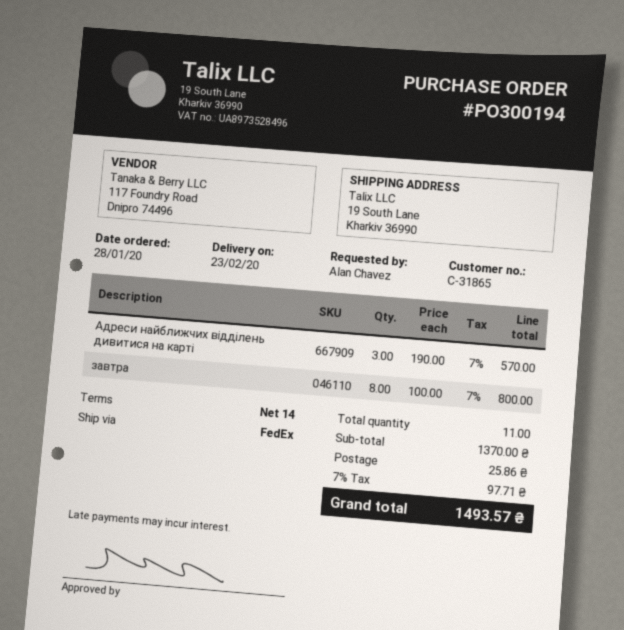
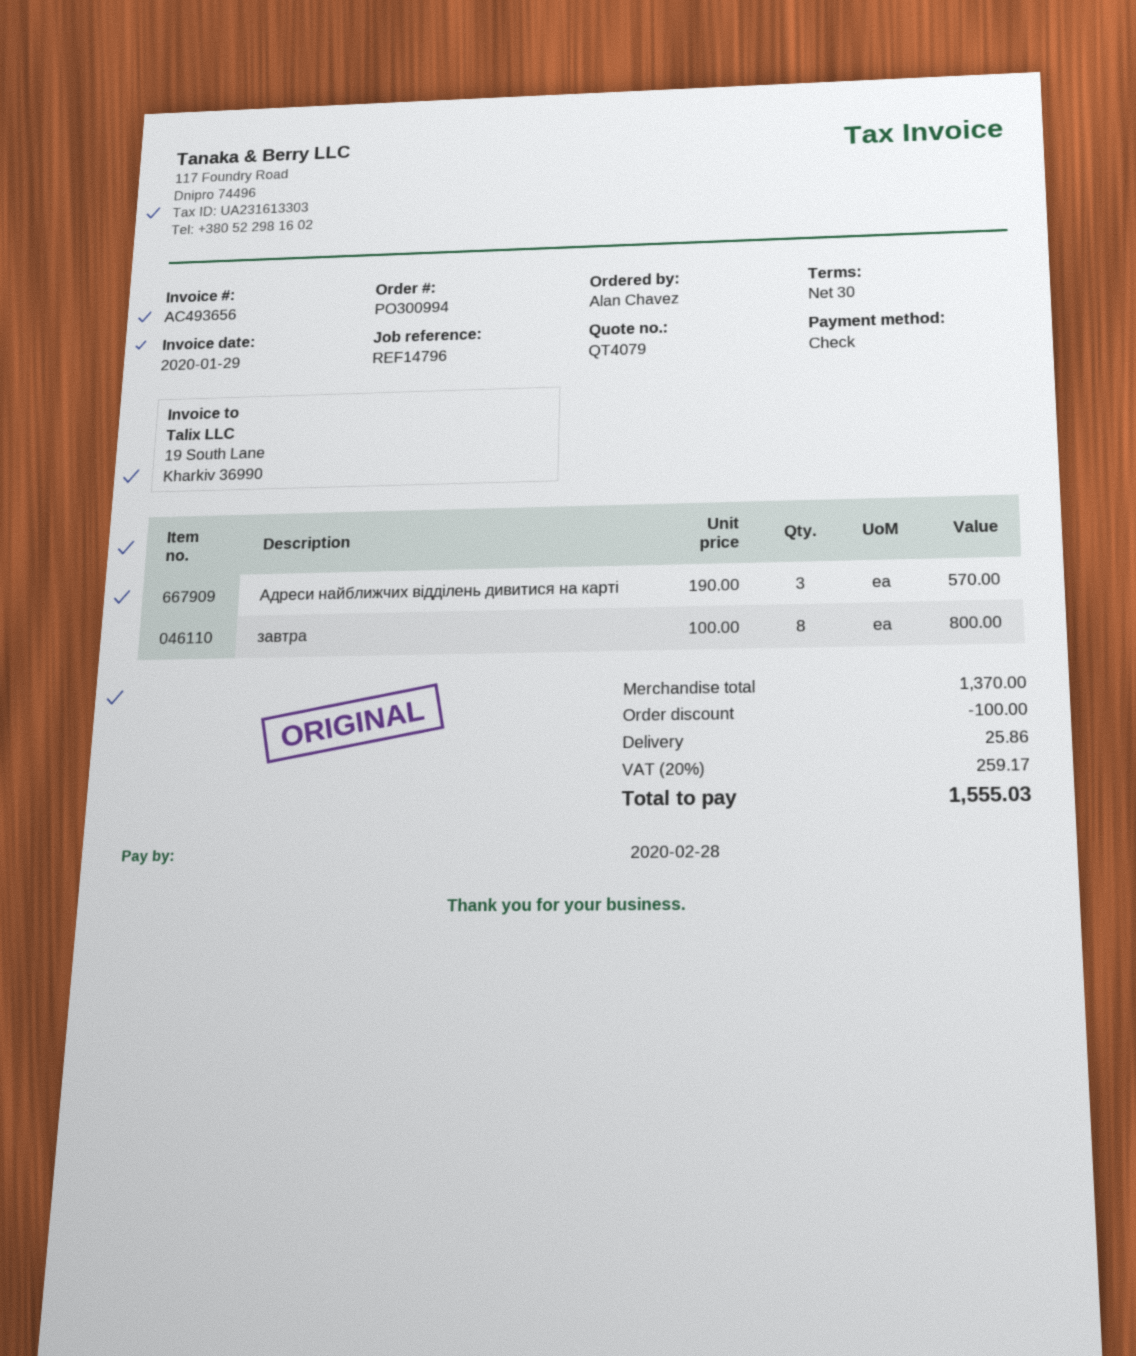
order number: PO300194 -> PO300994
payment terms: 14 days -> 30 days
discount: none -> 100.00
tax: 7% = 97.71 -> 20% = 259.17
total: 1493.57 -> 1555.03

